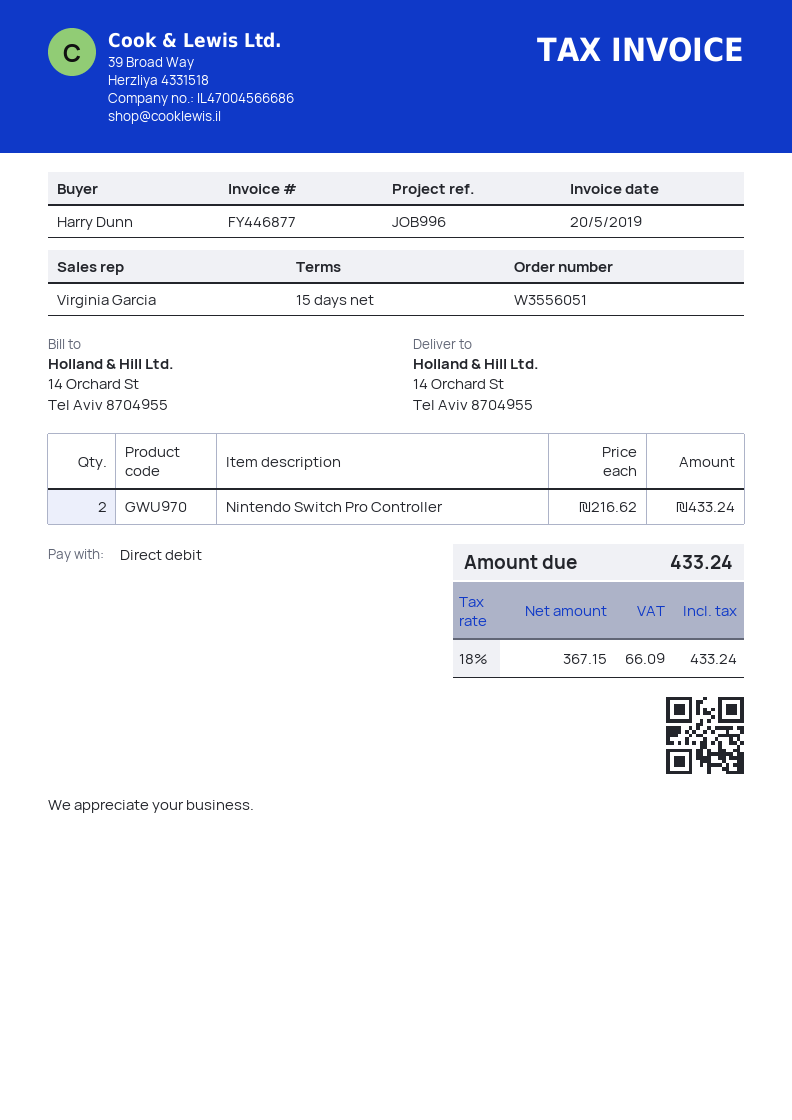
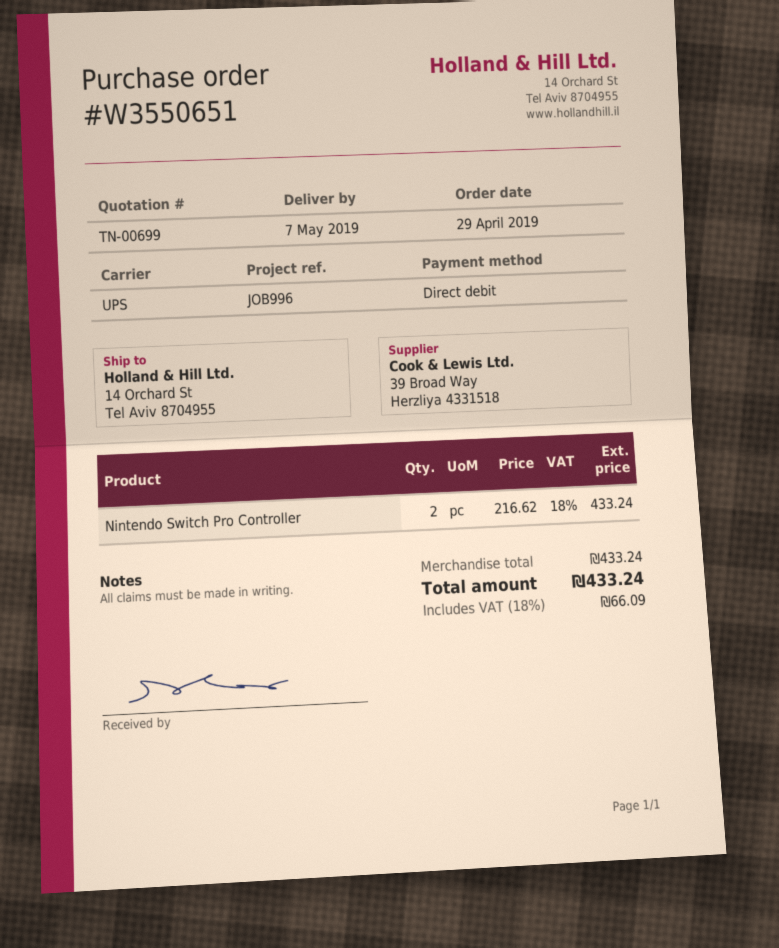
order number: W3556051 -> W3550651

